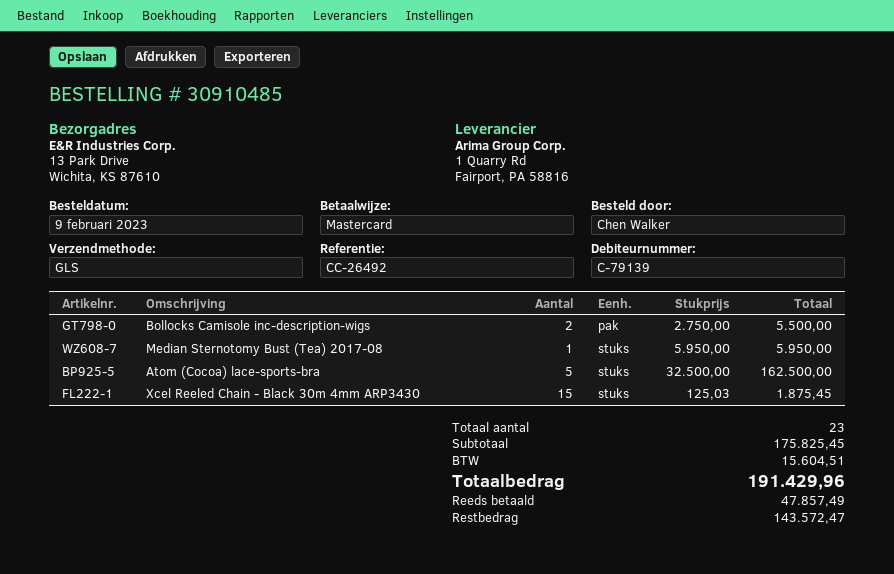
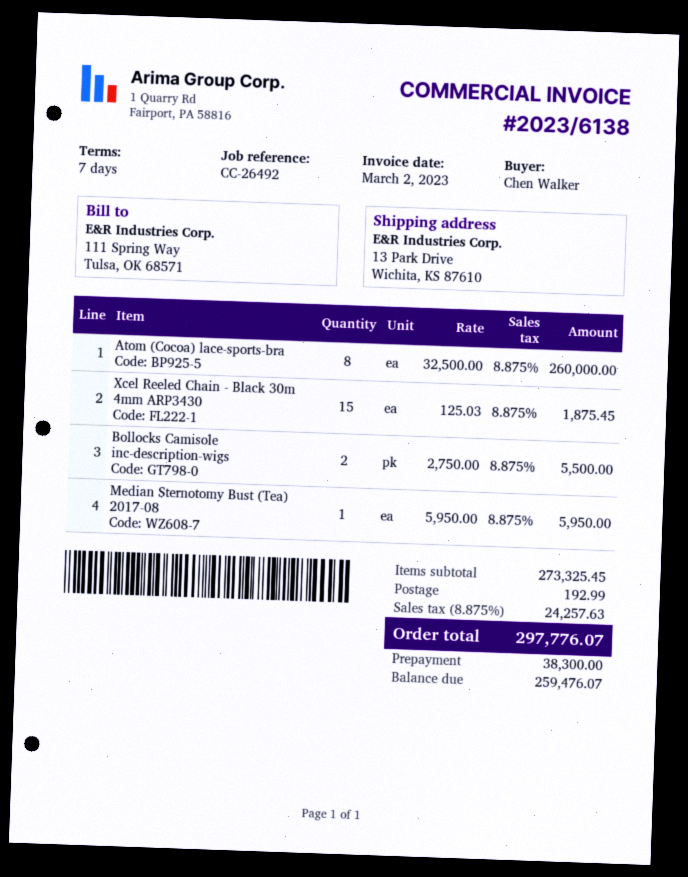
Atom (Cocoa) lace-sports-bra: 5 x 32500.00 = 162500.00 -> 8 x 32500.00 = 260000.00
subtotal: 175825.45 -> 273325.45
shipping: none -> 192.99
tax: 15604.51 -> 24257.63
total: 191429.96 -> 297776.07
deposit: 47857.49 -> 38300.00
balance: 143572.47 -> 259476.07

